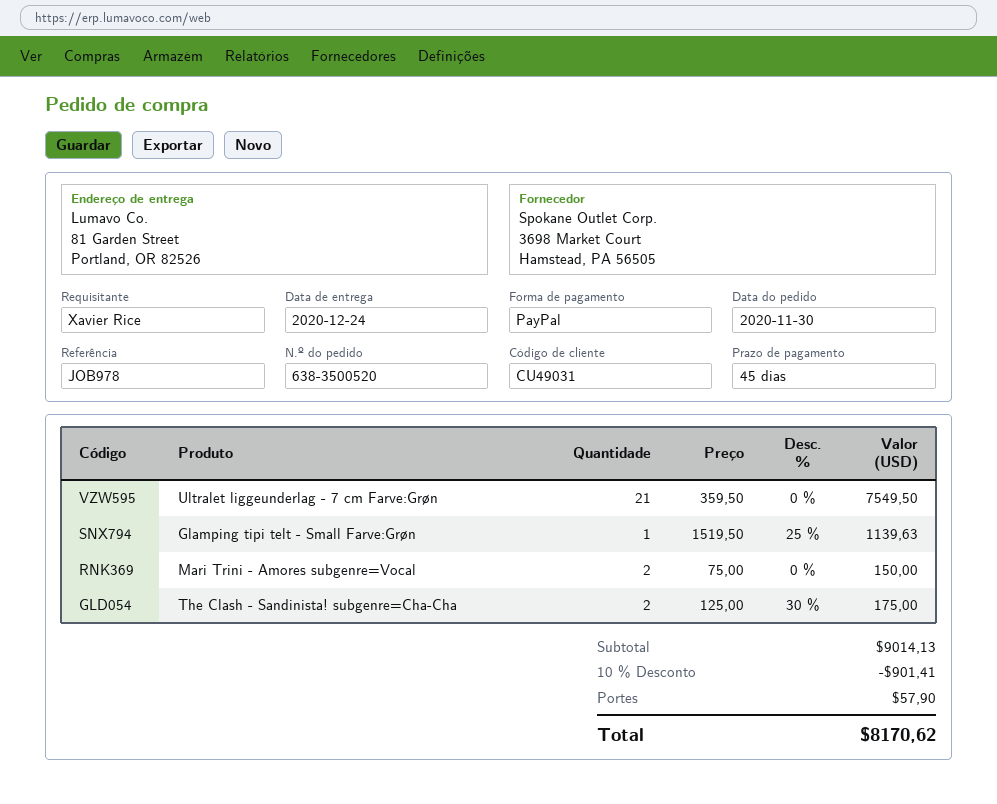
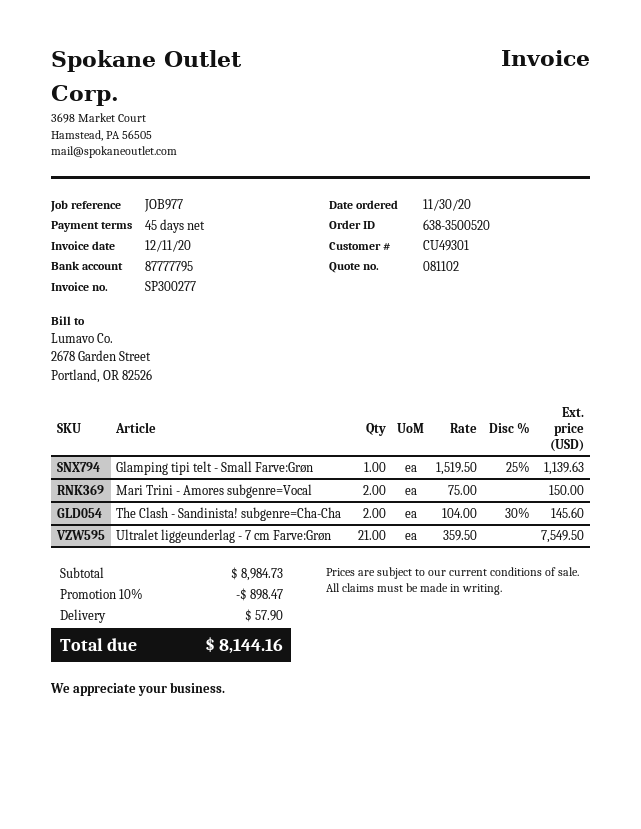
customer number: CU49031 -> CU49301
reference: JOB978 -> JOB977
The Clash - Sandinista! subgenre=Cha-Cha: 2 x 125.00 - 30% = 175.00 -> 2 x 104.00 - 30% = 145.60
subtotal: 9014.13 -> 8984.73
discount: 10% = 901.41 -> 10% = 898.47
total: 8170.62 -> 8144.16

